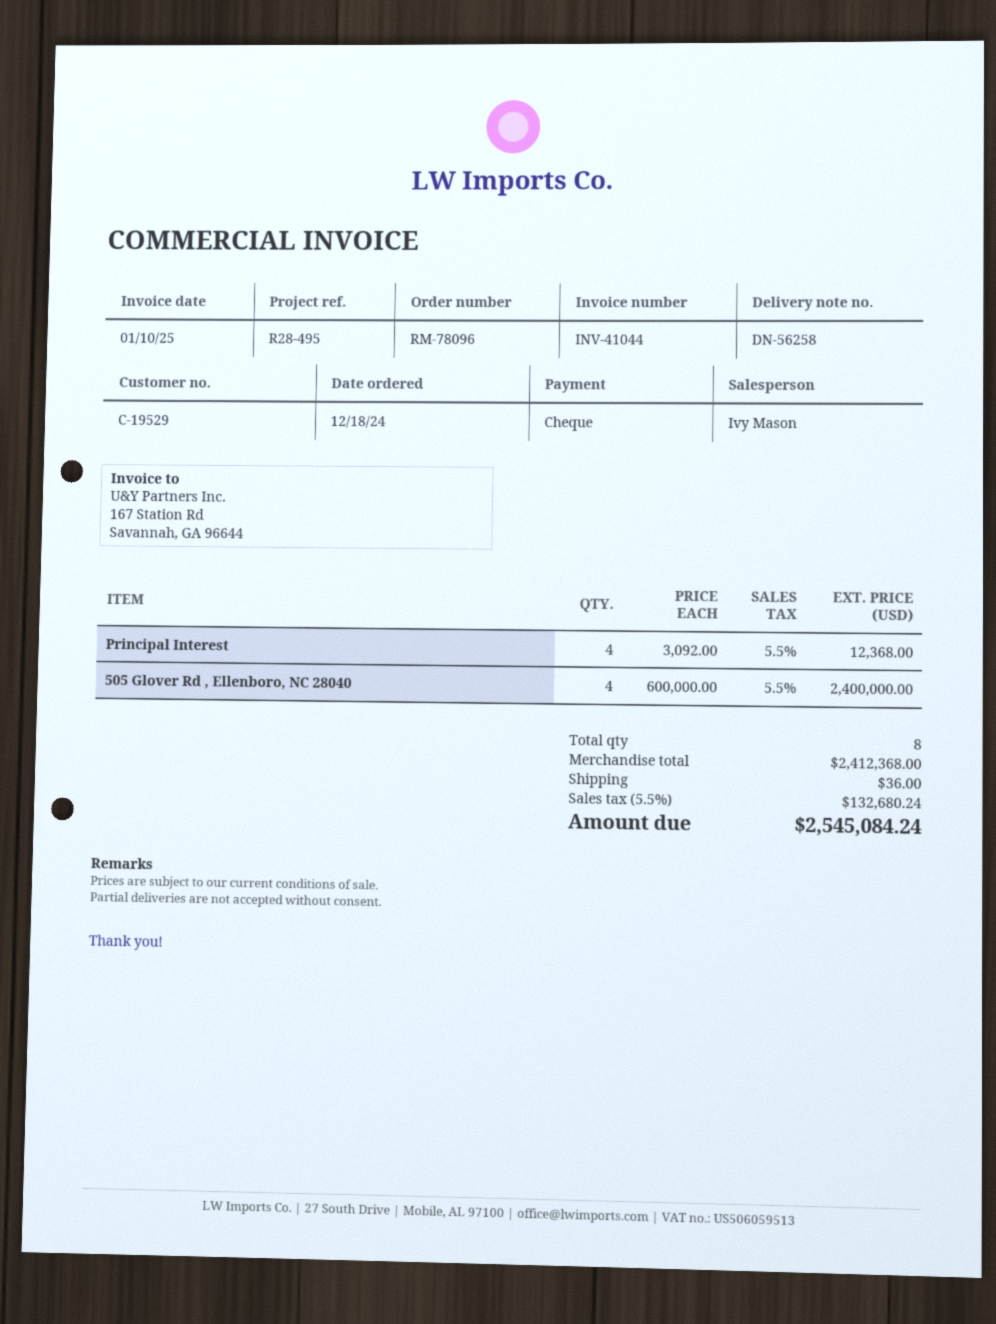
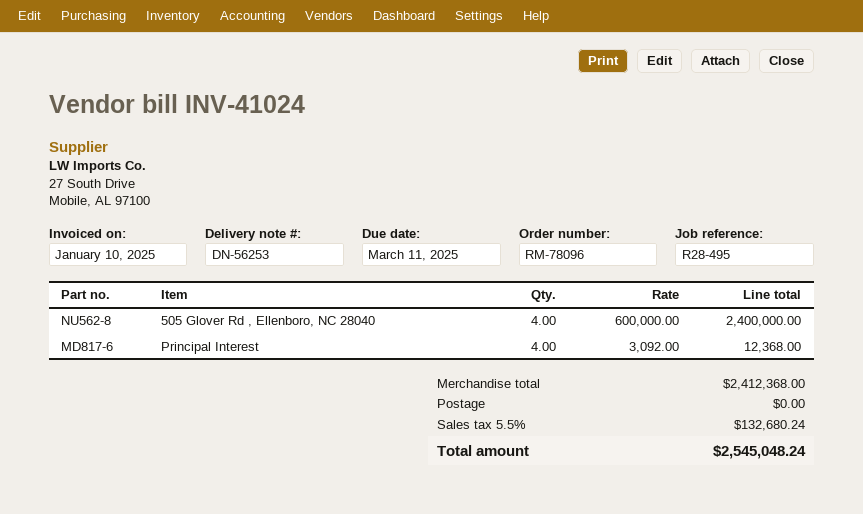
delivery note number: DN-56258 -> DN-56253
invoice number: INV-41044 -> INV-41024
shipping: 36.00 -> 0.00
total: 2545084.24 -> 2545048.24

